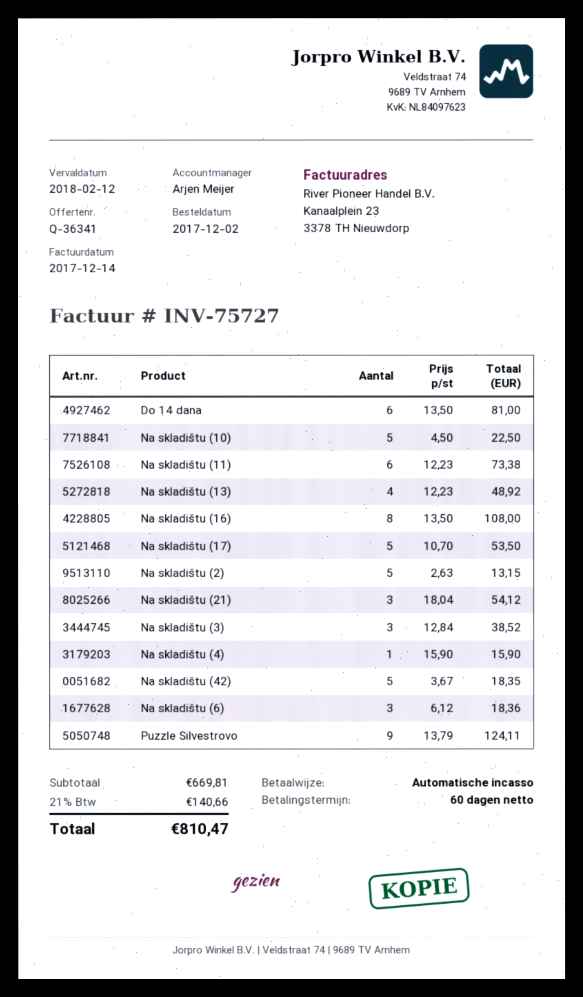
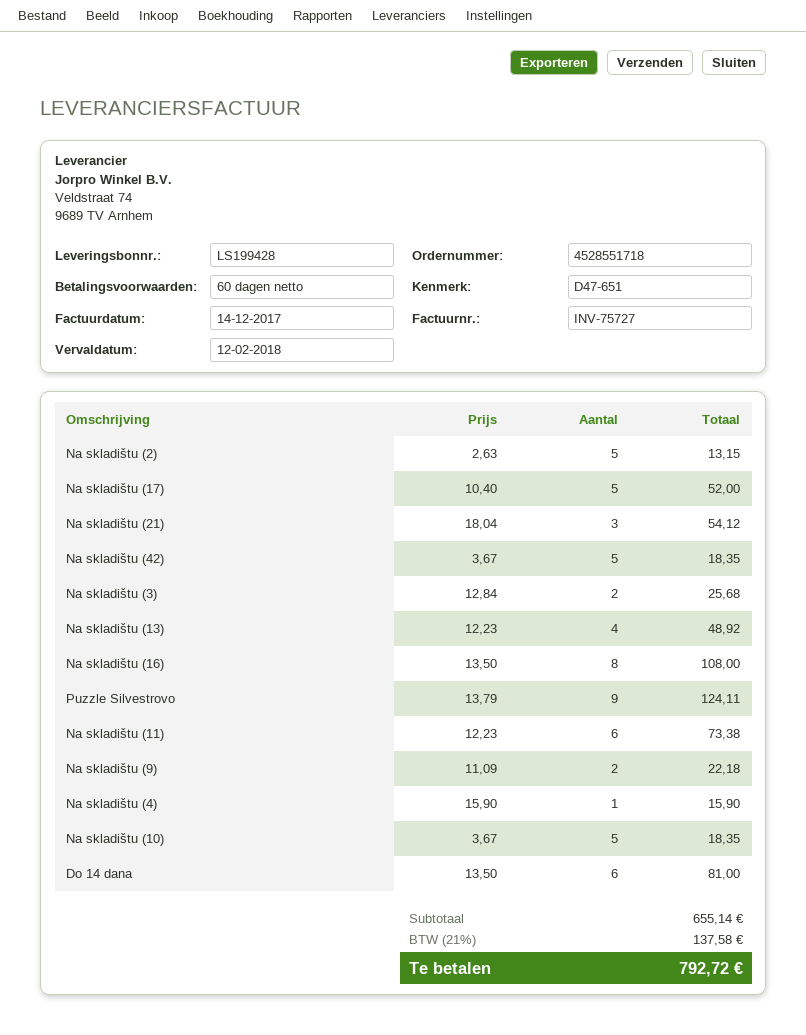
Na skladištu (10): 5 x 4.50 = 22.50 -> 5 x 3.67 = 18.35
Na skladištu (17): 5 x 10.70 = 53.50 -> 5 x 10.40 = 52.00
Na skladištu (3): 3 x 12.84 = 38.52 -> 2 x 12.84 = 25.68
Na skladištu (6): 3 x 6.12 = 18.36 -> none
Na skladištu (9): none -> 2 x 11.09 = 22.18
subtotal: 669.81 -> 655.14
tax: 21% = 140.66 -> 21% = 137.58
total: 810.47 -> 792.72

